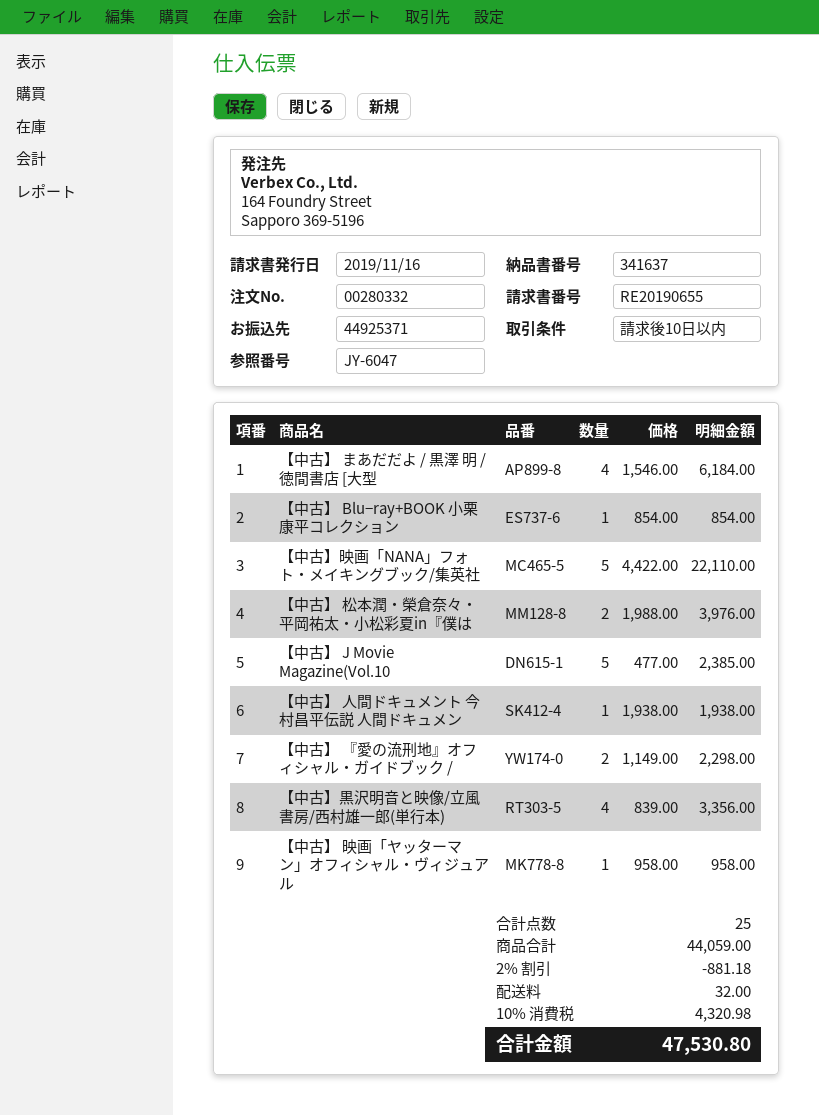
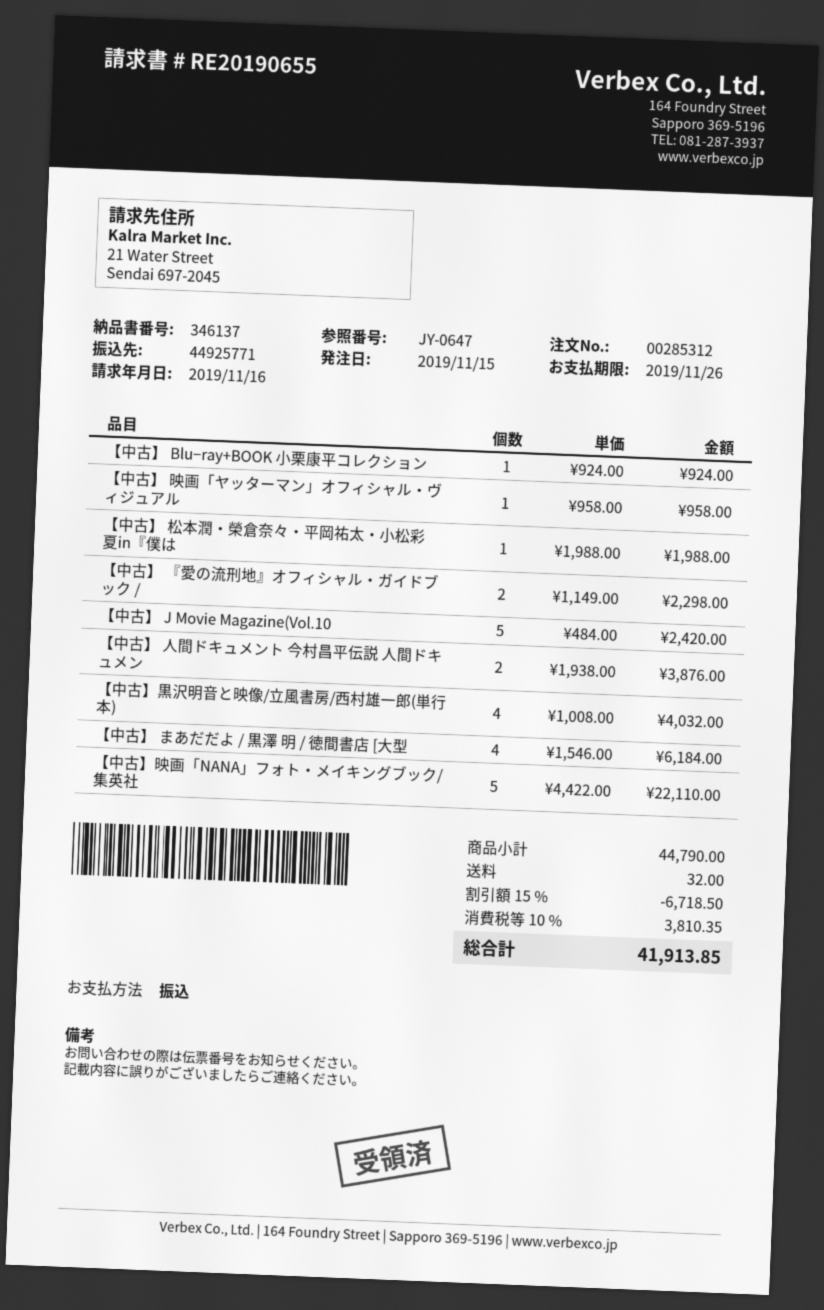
order number: 00280332 -> 00285312
delivery note number: 341637 -> 346137
reference: JY-6047 -> JY-0647
bank account: 44925371 -> 44925771
【中古】 Blu−ray+BOOK 小栗康平コレクション: 1 x 854.00 = 854.00 -> 1 x 924.00 = 924.00
【中古】 松本潤・榮倉奈々・平岡祐太・小松彩夏in『僕は: 2 x 1988.00 = 3976.00 -> 1 x 1988.00 = 1988.00
【中古】 J Movie Magazine(Vol.10: 5 x 477.00 = 2385.00 -> 5 x 484.00 = 2420.00
【中古】 人間ドキュメント 今村昌平伝説 人間ドキュメン: 1 x 1938.00 = 1938.00 -> 2 x 1938.00 = 3876.00
【中古】黒沢明音と映像/立風書房/西村雄一郎(単行本): 4 x 839.00 = 3356.00 -> 4 x 1008.00 = 4032.00
subtotal: 44059.00 -> 44790.00
discount: 2% = 881.18 -> 15% = 6718.50
tax: 10% = 4320.98 -> 10% = 3810.35
total: 47530.80 -> 41913.85

